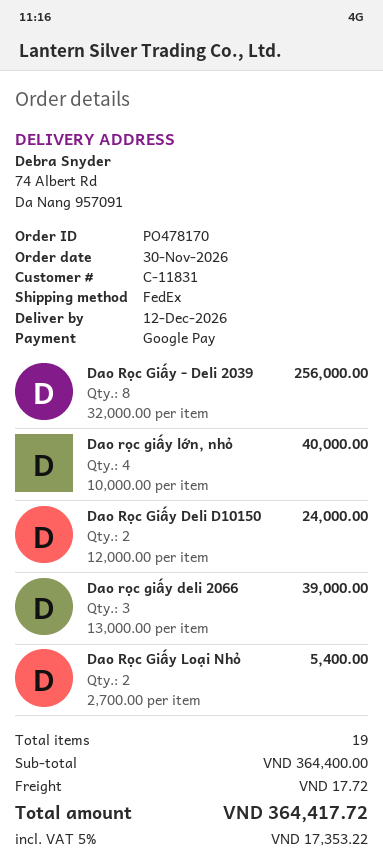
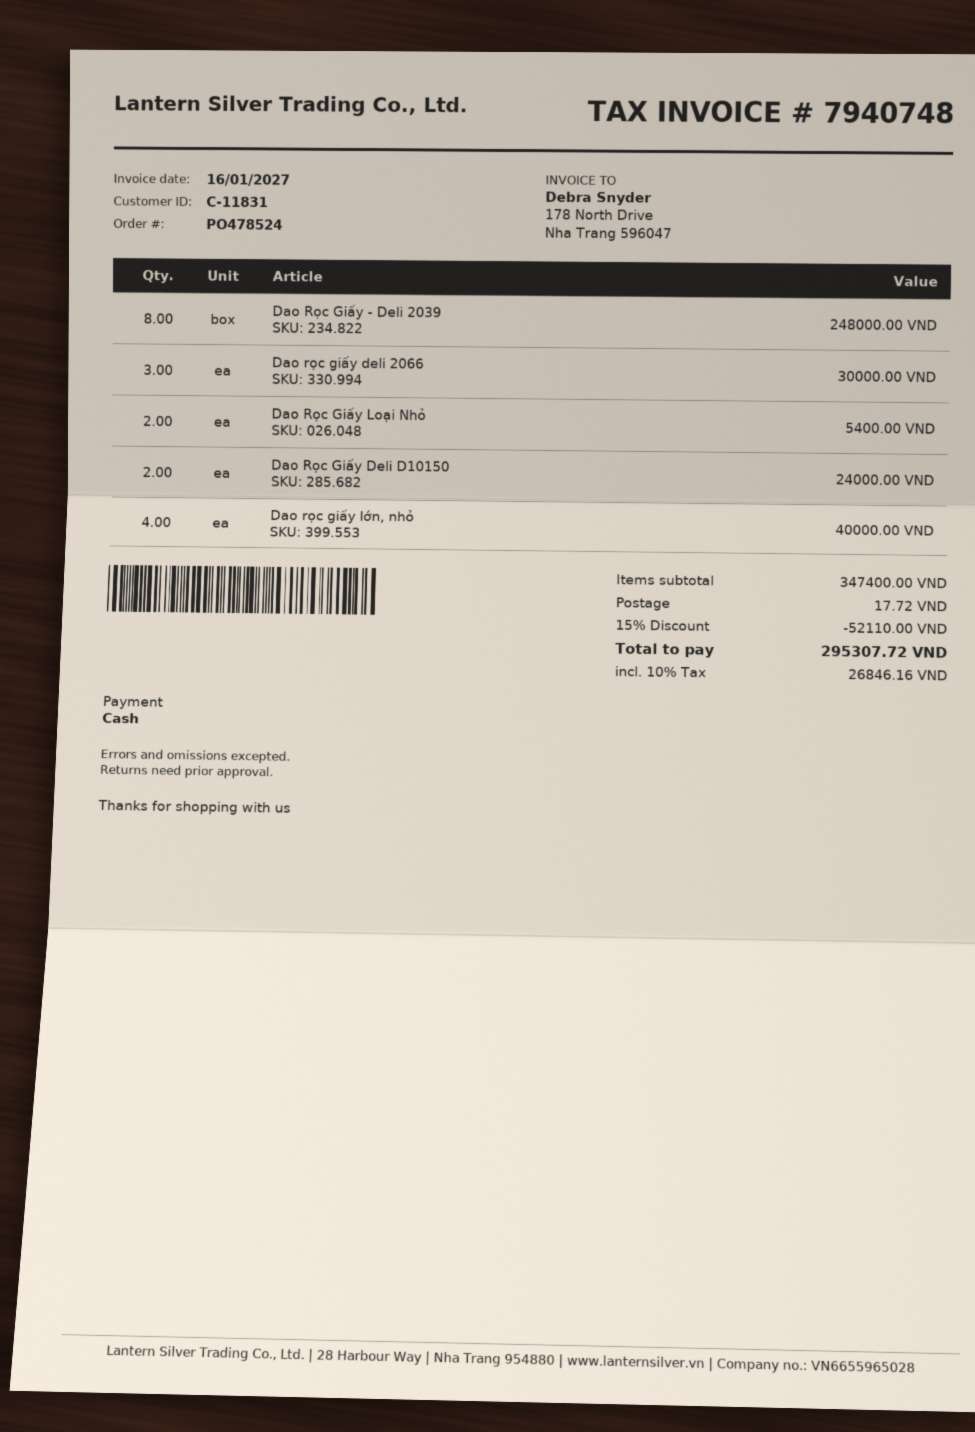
order number: PO478170 -> PO478524
payment method: Google Pay -> cash
Dao Rọc Giấy - Deli 2039: 8 for 256000.00 -> 8 for 248000.00
Dao rọc giấy deli 2066: 3 for 39000.00 -> 3 for 30000.00
subtotal: 364400.00 -> 347400.00
discount: none -> 15% = 52110.00
tax: 5% = 17353.22 -> 10% = 26846.16
total: 364417.72 -> 295307.72

